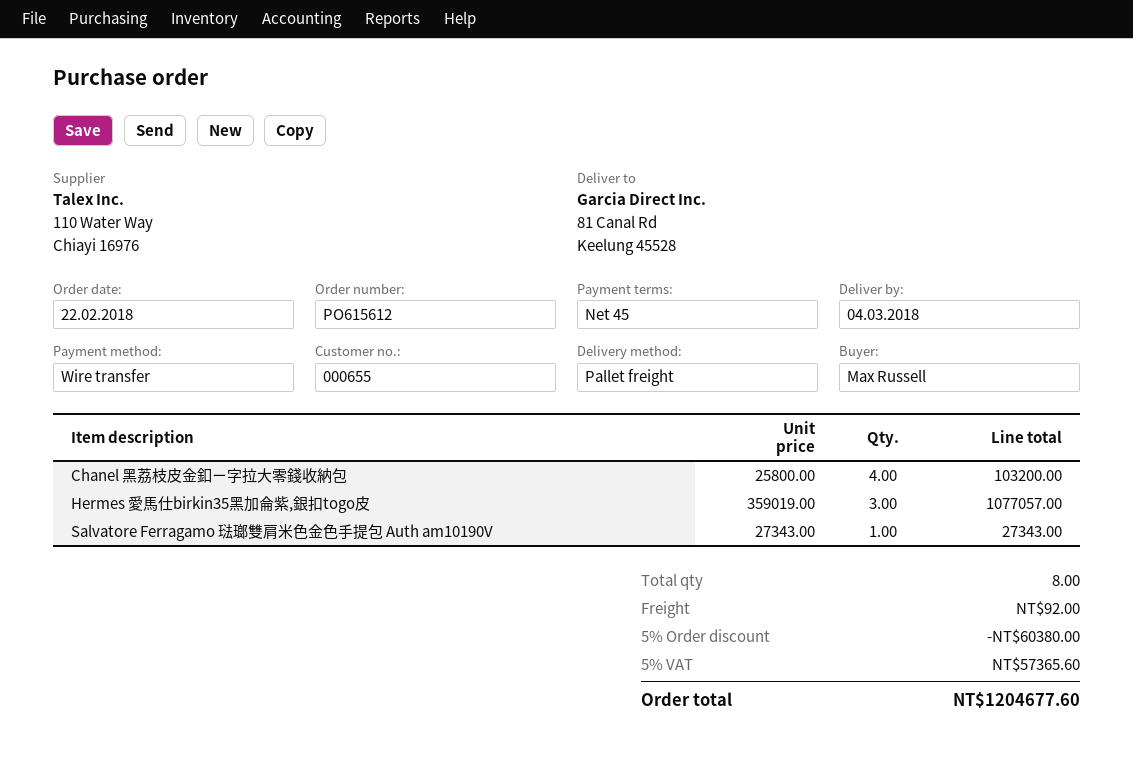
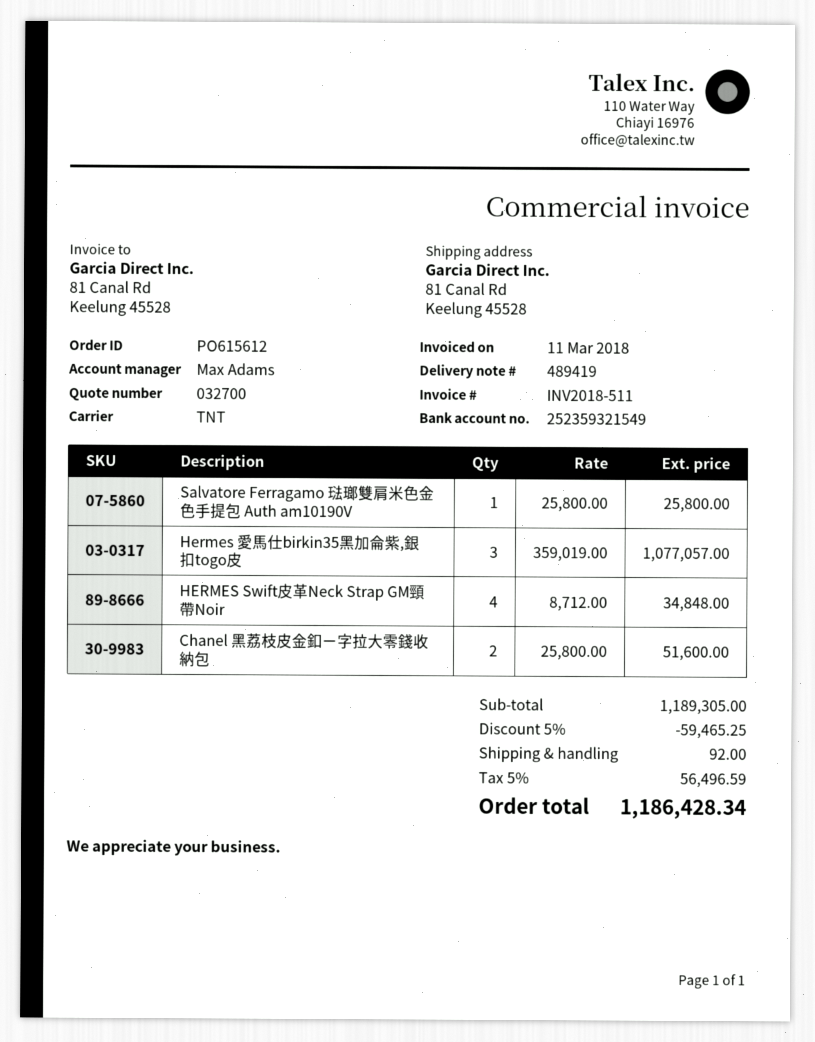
shipping method: pallet freight -> TNT
Chanel 黑荔枝皮金釦ㄧ字拉大零錢收納包: 4 x 25800.00 = 103200.00 -> 2 x 25800.00 = 51600.00
Salvatore Ferragamo 琺瑯雙肩米色金色手提包 Auth am10190V: 1 x 27343.00 = 27343.00 -> 1 x 25800.00 = 25800.00
HERMES Swift皮革Neck Strap GM頸帶Noir: none -> 4 x 8712.00 = 34848.00
discount: 5% = 60380.00 -> 5% = 59465.25
tax: 5% = 57365.60 -> 5% = 56496.59
total: 1204677.60 -> 1186428.34

